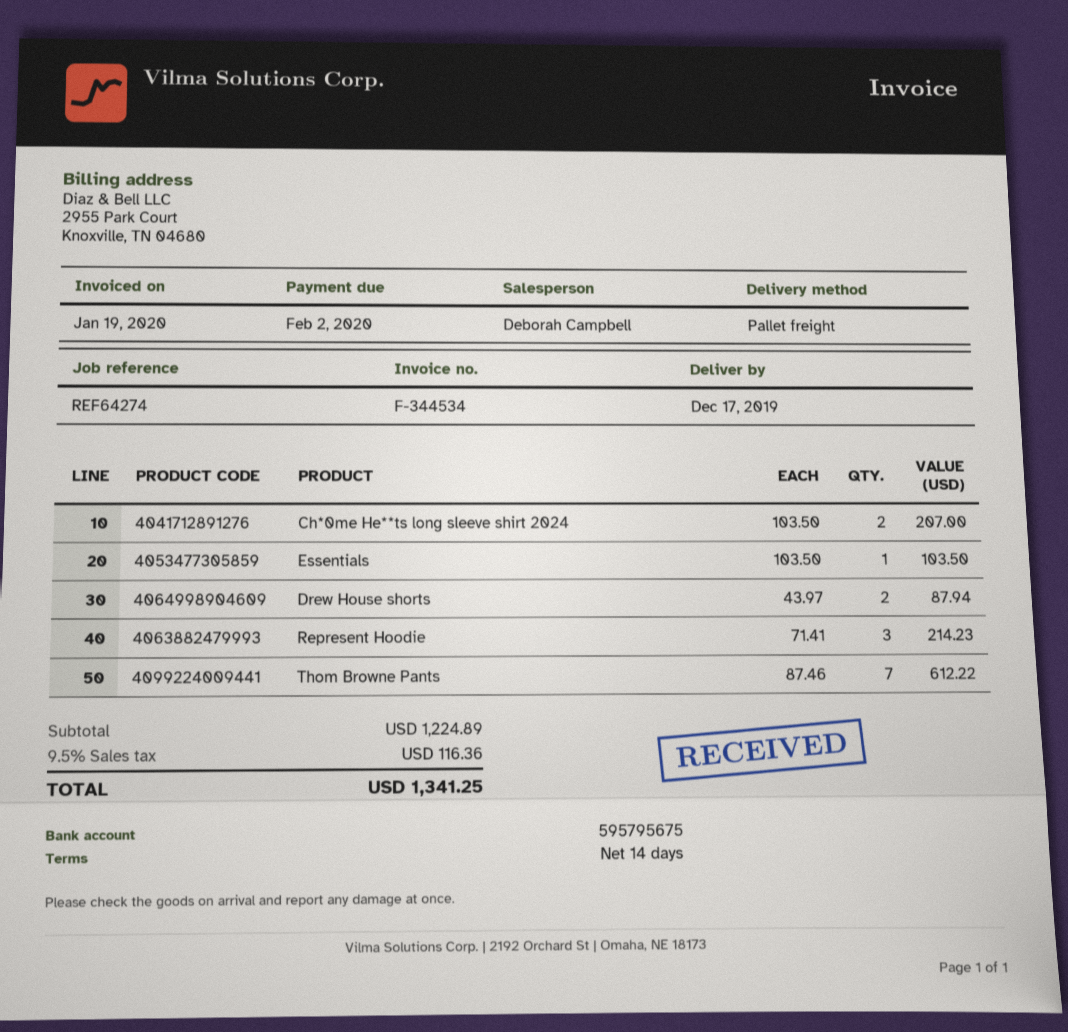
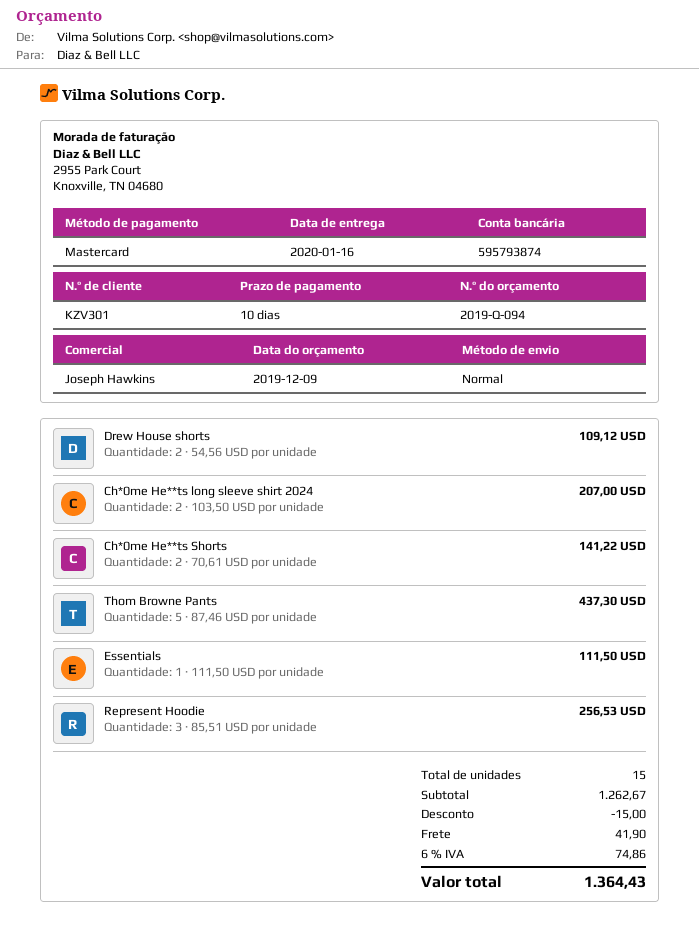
delivery date: 2019-12-17 -> 2020-01-16
payment terms: 14 days -> 10 days
sales rep: Deborah Campbell -> Joseph Hawkins
bank account: 595795675 -> 595793874
shipping method: pallet freight -> standard
Essentials: 1 x 103.50 = 103.50 -> 1 x 111.50 = 111.50
Drew House shorts: 2 x 43.97 = 87.94 -> 2 x 54.56 = 109.12
Represent Hoodie: 3 x 71.41 = 214.23 -> 3 x 85.51 = 256.53
Thom Browne Pants: 7 x 87.46 = 612.22 -> 5 x 87.46 = 437.30
Ch*0me He**ts Shorts: none -> 2 x 70.61 = 141.22
subtotal: 1224.89 -> 1262.67
discount: none -> 15.00
shipping: none -> 41.90
tax: 9.5% = 116.36 -> 6% = 74.86
total: 1341.25 -> 1364.43

